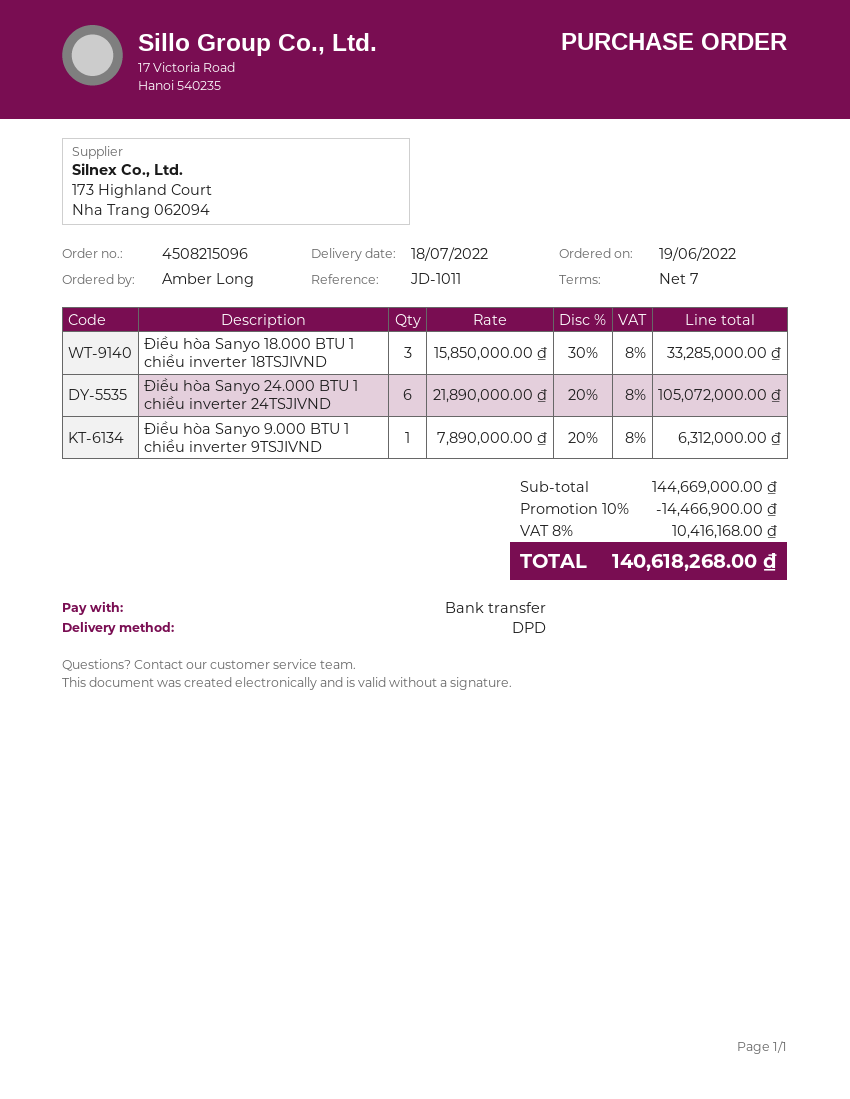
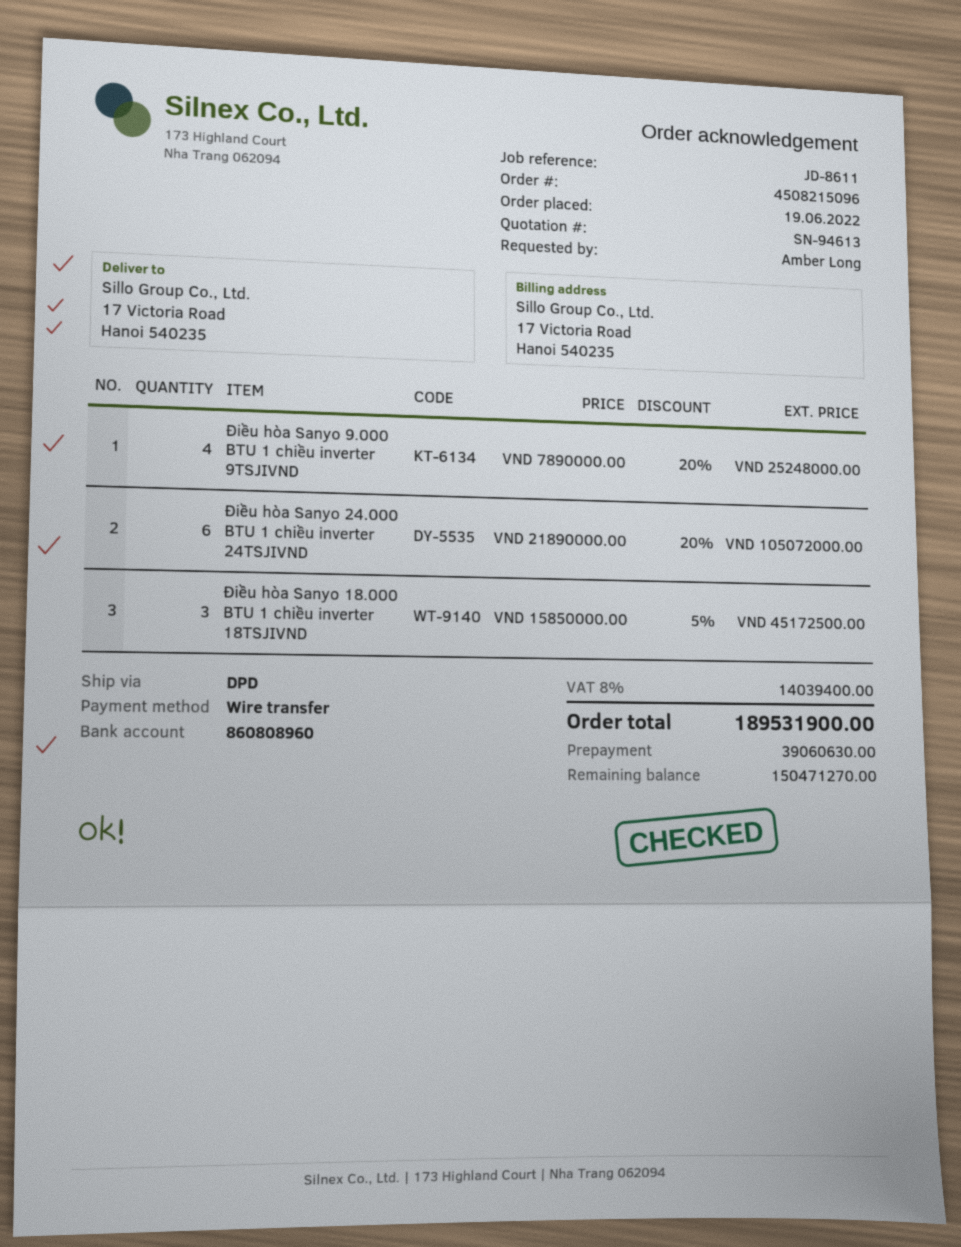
reference: JD-1011 -> JD-8611
Điều hòa Sanyo 18.000 BTU 1 chiều inverter 18TSJIVND: 3 x 15850000.00 - 30% = 33285000.00 -> 3 x 15850000.00 - 5% = 45172500.00
Điều hòa Sanyo 9.000 BTU 1 chiều inverter 9TSJIVND: 1 x 7890000.00 - 20% = 6312000.00 -> 4 x 7890000.00 - 20% = 25248000.00
discount: 10% = 14466900.00 -> none
tax: 8% = 10416168.00 -> 8% = 14039400.00
total: 140618268.00 -> 189531900.00

